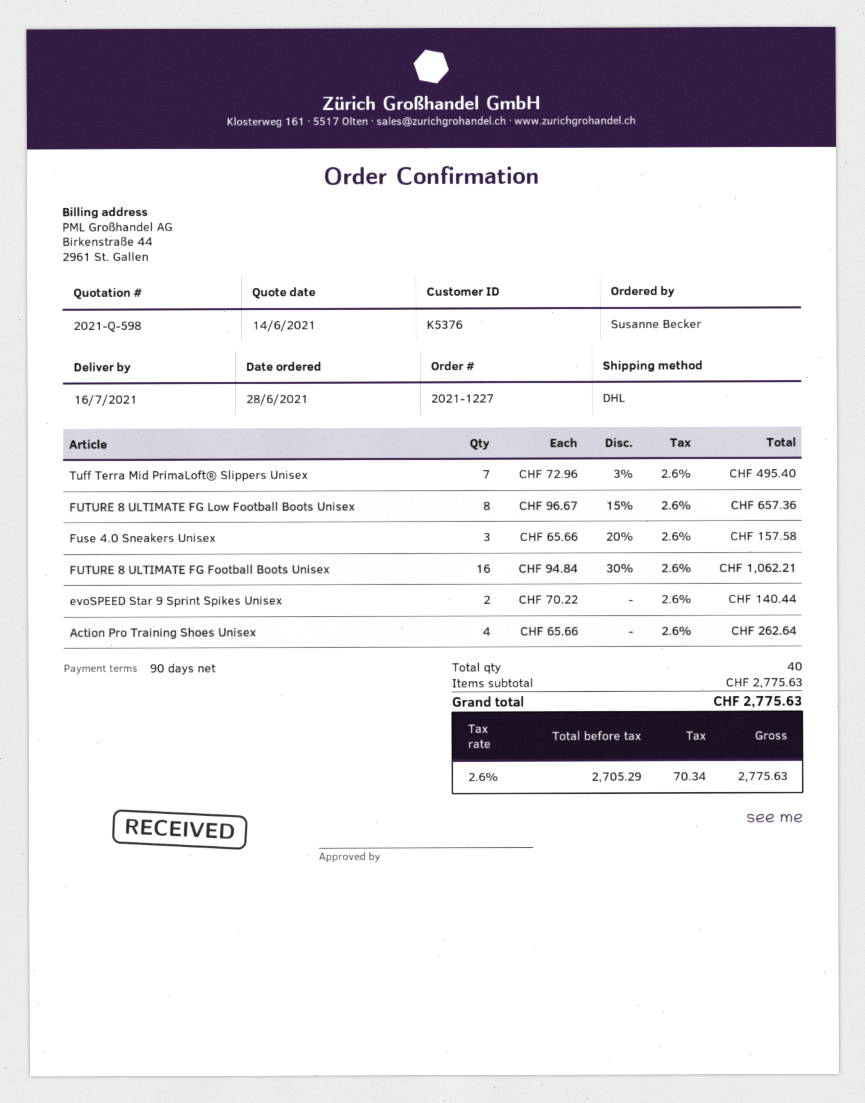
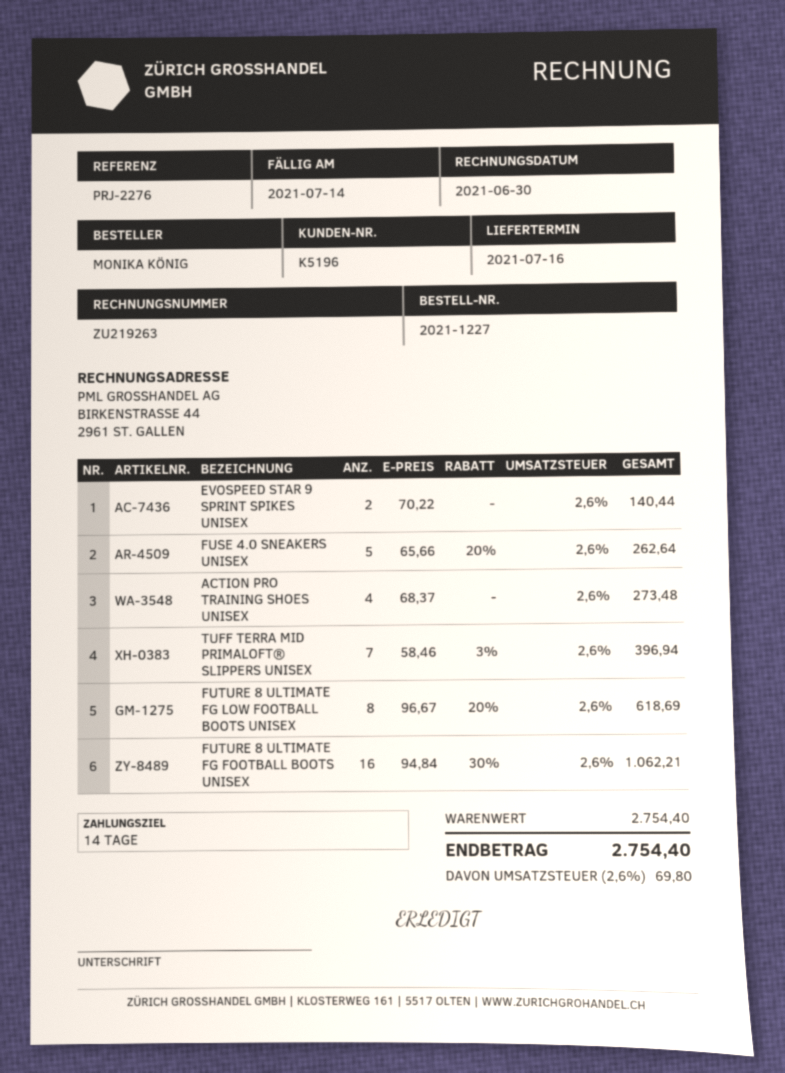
payment terms: 90 days -> 14 days
customer number: K5376 -> K5196
ordered by: Susanne Becker -> MONIKA KÖNIG
Tuff Terra Mid PrimaLoft® Slippers Unisex: 7 x 72.96 - 3% = 495.40 -> 7 x 58.46 - 3% = 396.94
FUTURE 8 ULTIMATE FG Low Football Boots Unisex: 8 x 96.67 - 15% = 657.36 -> 8 x 96.67 - 20% = 618.69
Fuse 4.0 Sneakers Unisex: 3 x 65.66 - 20% = 157.58 -> 5 x 65.66 - 20% = 262.64
Action Pro Training Shoes Unisex: 4 x 65.66 = 262.64 -> 4 x 68.37 = 273.48
subtotal: 2775.63 -> 2754.40
tax: 2.6% = 70.34 -> 2.6% = 69.80
total: 2775.63 -> 2754.40

